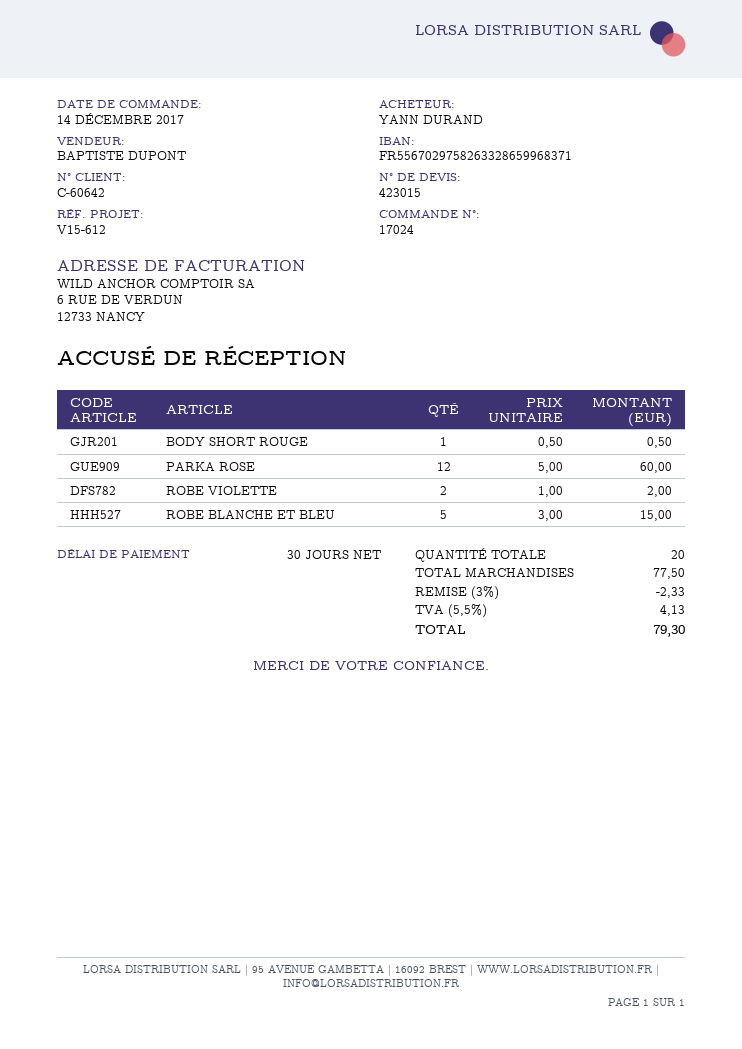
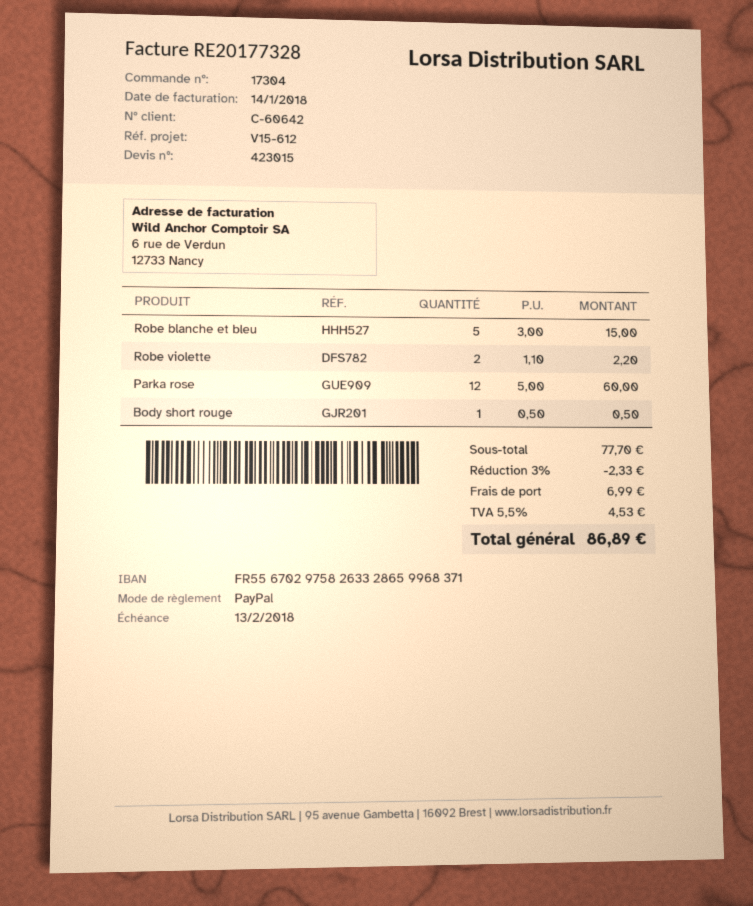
order number: 17024 -> 17304
ROBE VIOLETTE: 2 x 1.00 = 2.00 -> 2 x 1.10 = 2.20
subtotal: 77.50 -> 77.70
shipping: none -> 6.99
tax: 5.5% = 4.13 -> 5.5% = 4.53
total: 79.30 -> 86.89

